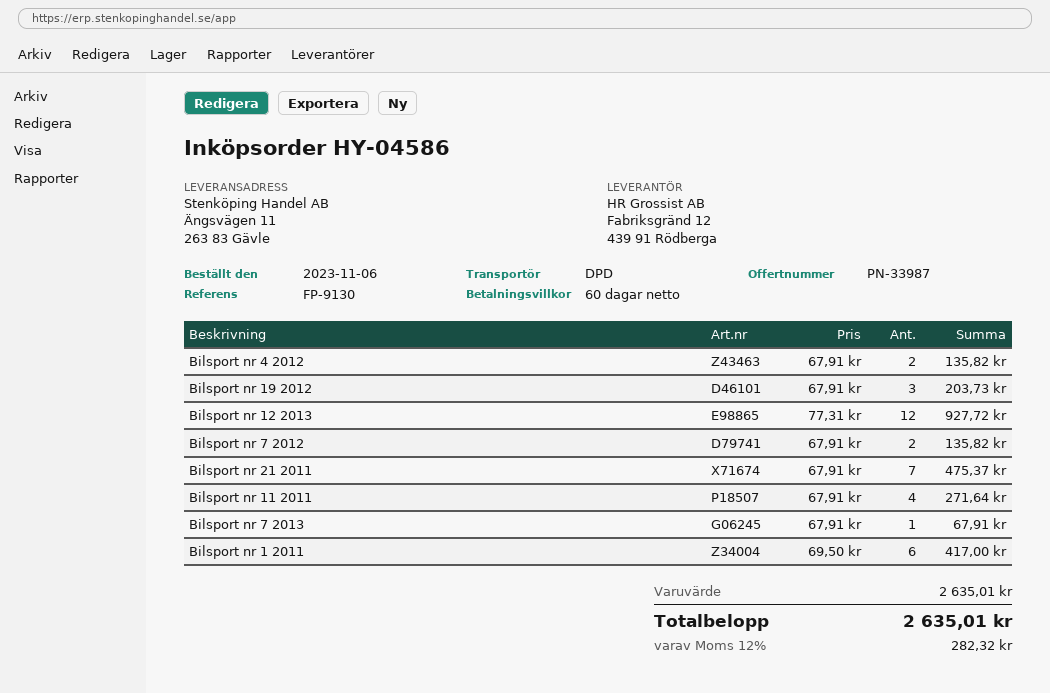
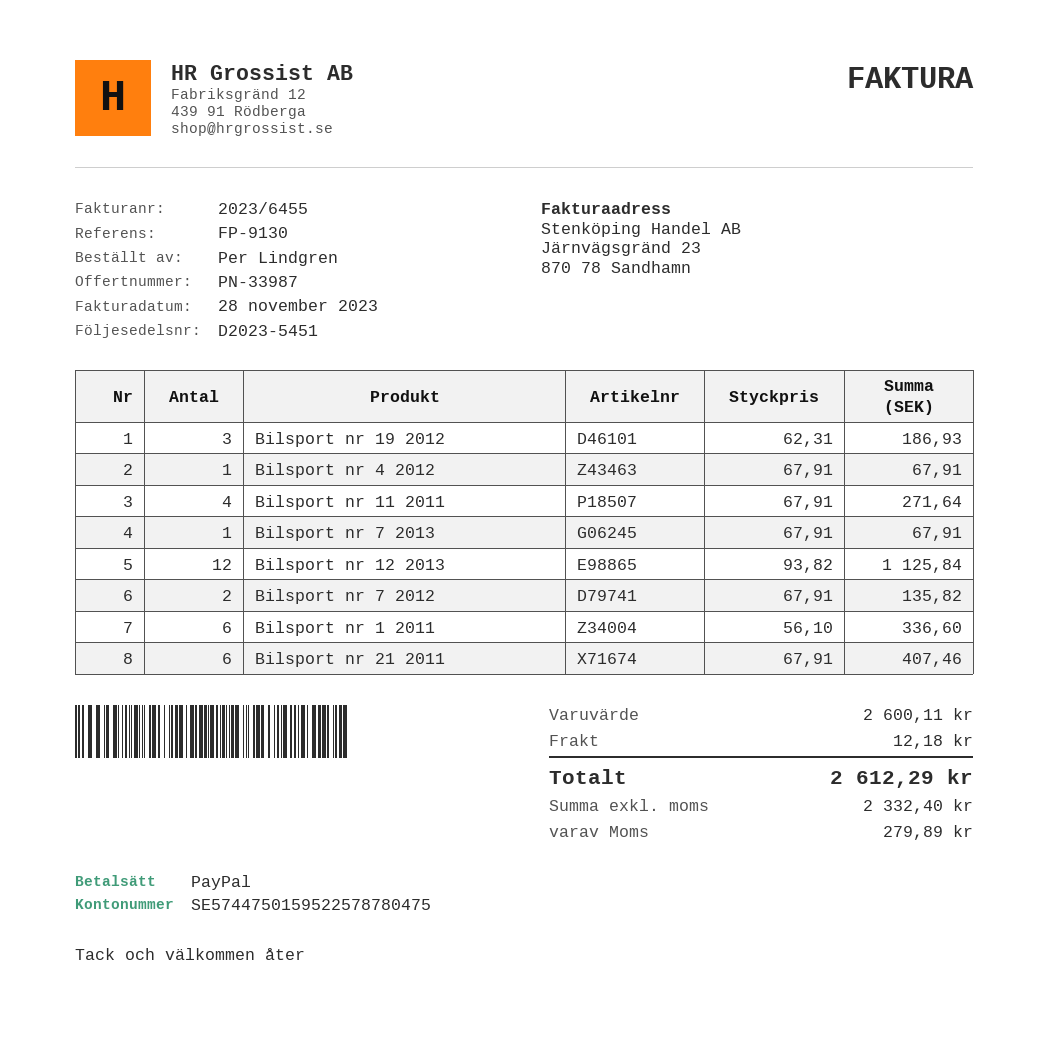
Bilsport nr 4 2012: 2 x 67.91 = 135.82 -> 1 x 67.91 = 67.91
Bilsport nr 19 2012: 3 x 67.91 = 203.73 -> 3 x 62.31 = 186.93
Bilsport nr 12 2013: 12 x 77.31 = 927.72 -> 12 x 93.82 = 1125.84
Bilsport nr 21 2011: 7 x 67.91 = 475.37 -> 6 x 67.91 = 407.46
Bilsport nr 1 2011: 6 x 69.50 = 417.00 -> 6 x 56.10 = 336.60
subtotal: 2635.01 -> 2600.11
shipping: none -> 12.18
tax: 282.32 -> 279.89
total: 2635.01 -> 2612.29

